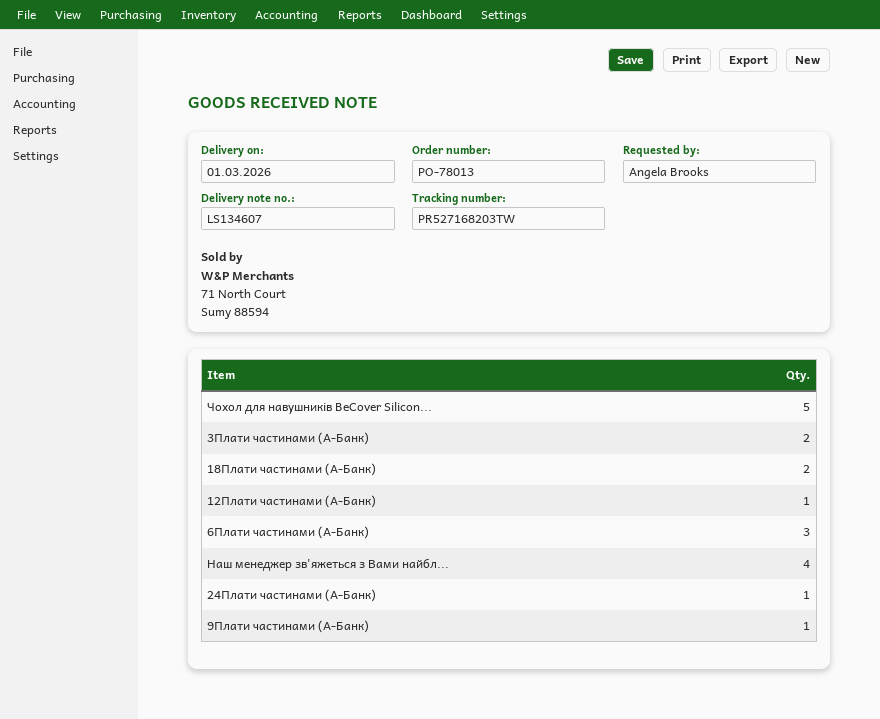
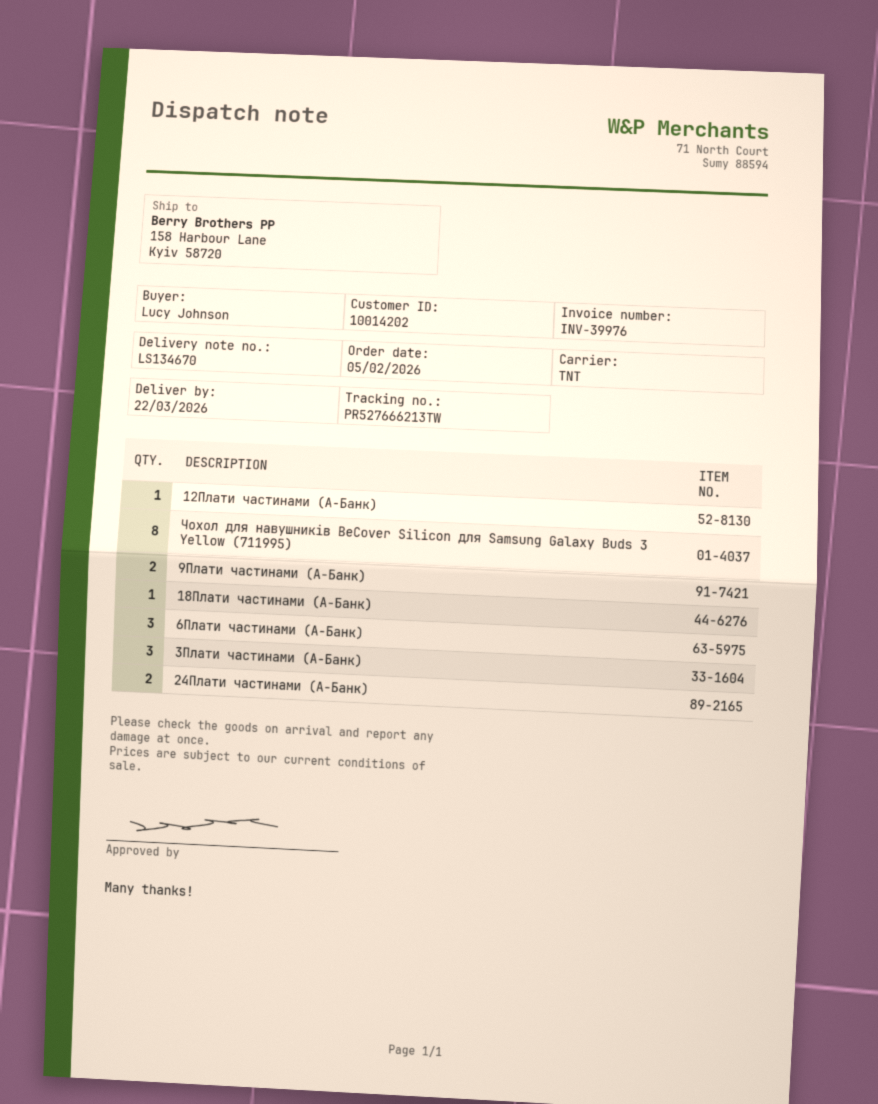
delivery note number: LS134607 -> LS134670
delivery date: 2026-03-01 -> 2026-03-22
ordered by: Angela Brooks -> Lucy Johnson
tracking number: PR527168203TW -> PR527666213TW
Чохол для навушників BeCover Silicon...: 5 -> 8
3Плати частинами (А-Банк): 2 -> 3
18Плати частинами (А-Банк): 2 -> 1
Наш менеджер зв'яжеться з Вами найбл...: 4 -> none
24Плати частинами (А-Банк): 1 -> 2
9Плати частинами (А-Банк): 1 -> 2

